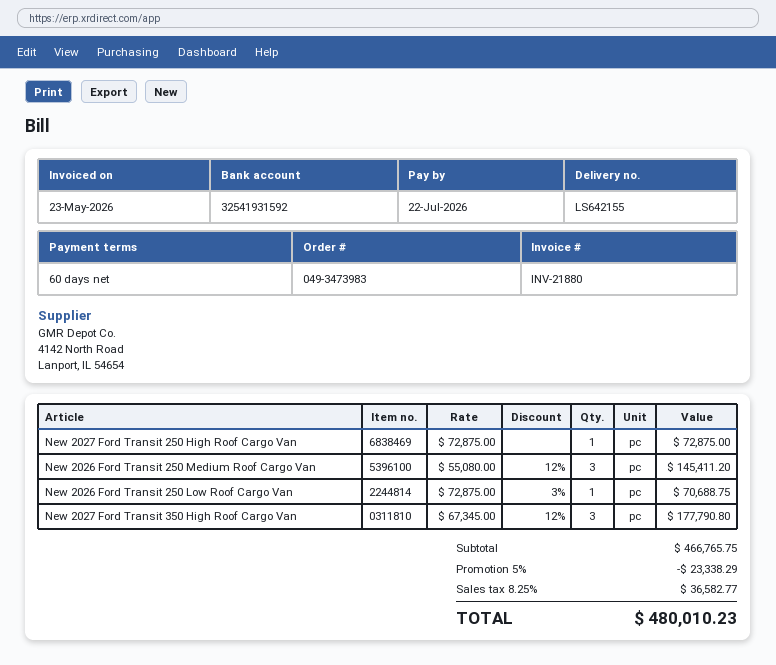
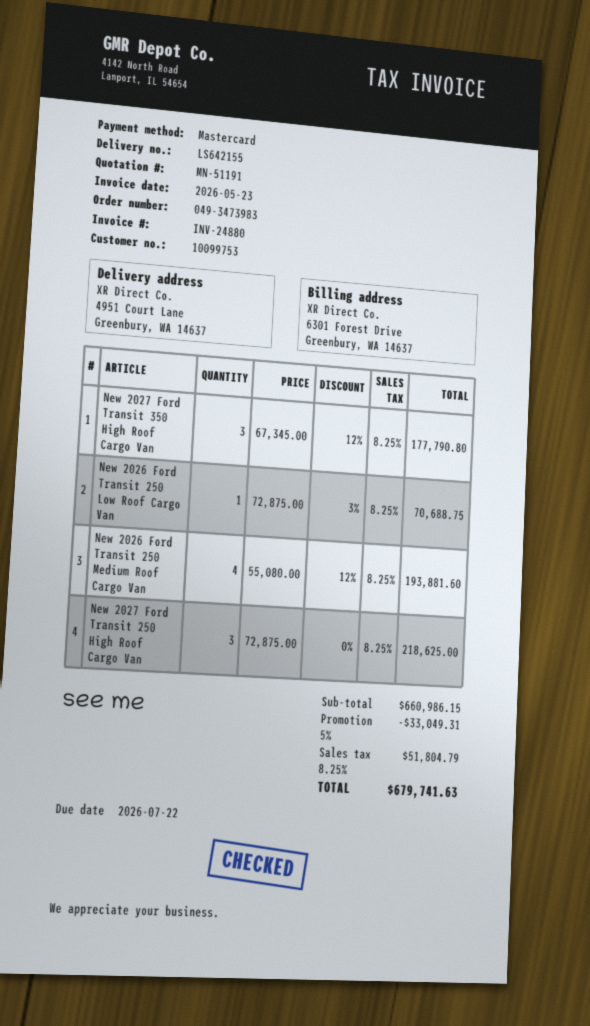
invoice number: INV-21880 -> INV-24880
New 2027 Ford Transit 250 High Roof Cargo Van: 1 x 72875.00 = 72875.00 -> 3 x 72875.00 = 218625.00
New 2026 Ford Transit 250 Medium Roof Cargo Van: 3 x 55080.00 - 12% = 145411.20 -> 4 x 55080.00 - 12% = 193881.60
subtotal: 466765.75 -> 660986.15
discount: 5% = 23338.29 -> 5% = 33049.31
tax: 8.25% = 36582.77 -> 8.25% = 51804.79
total: 480010.23 -> 679741.63

